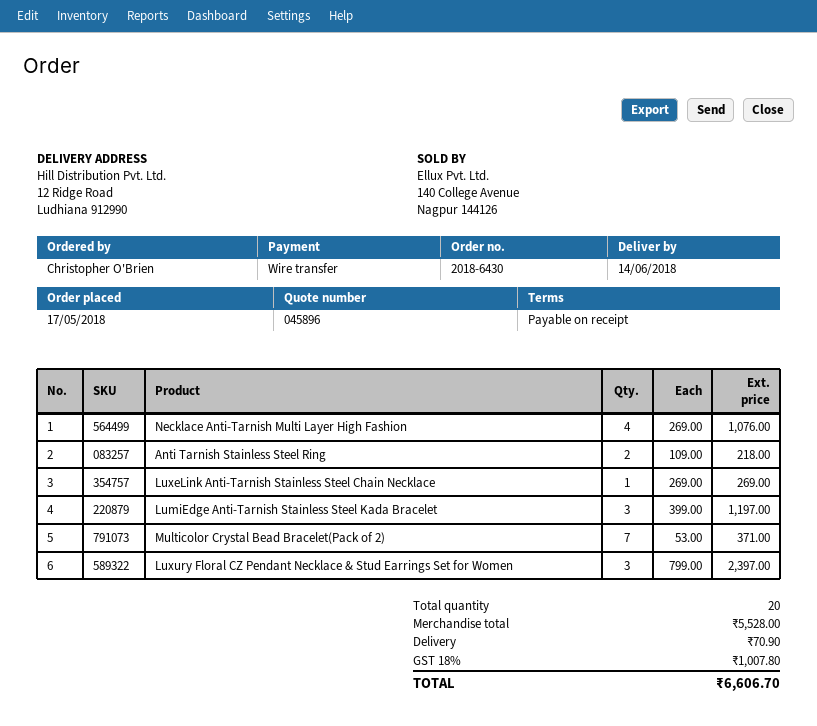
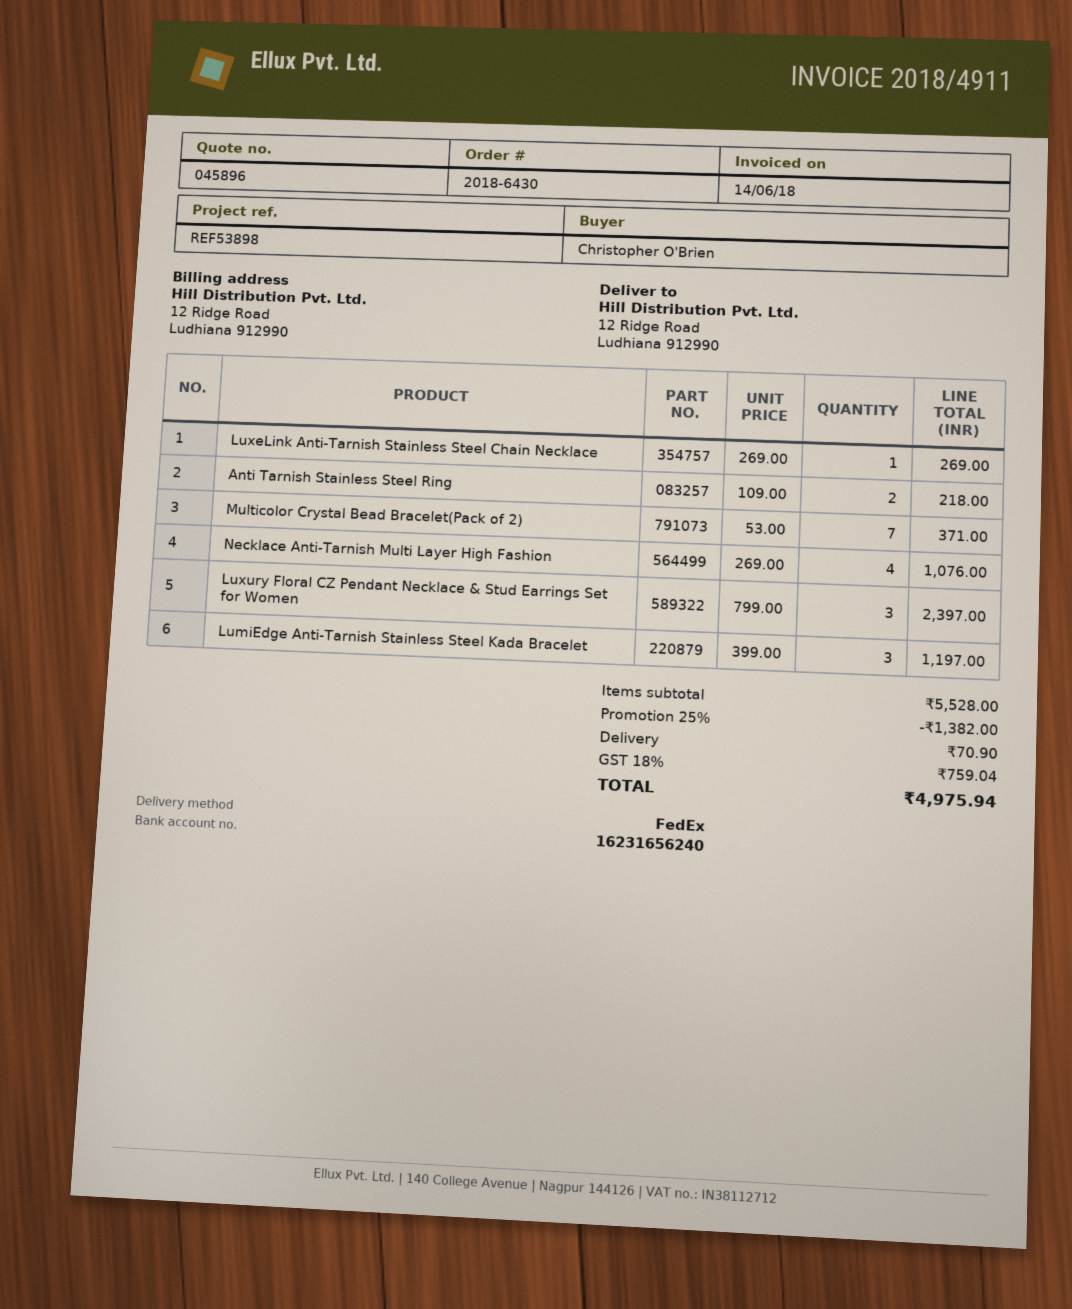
discount: none -> 25% = 1382.00
tax: 18% = 1007.80 -> 18% = 759.04
total: 6606.70 -> 4975.94

